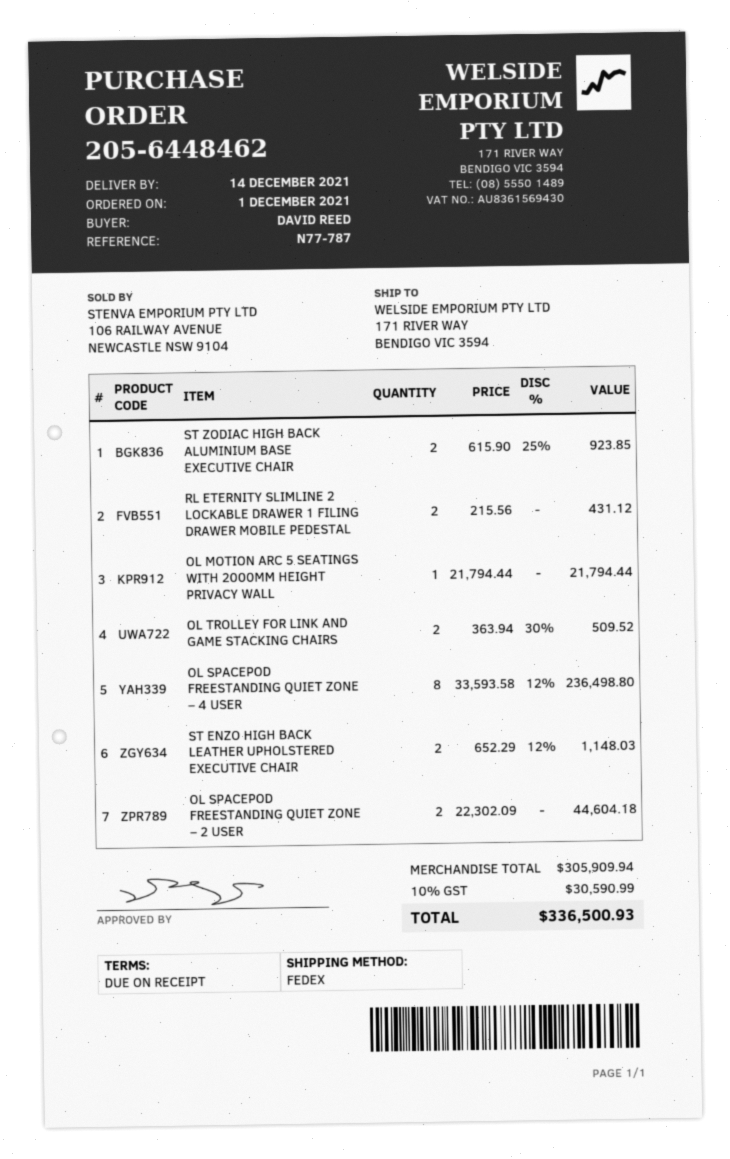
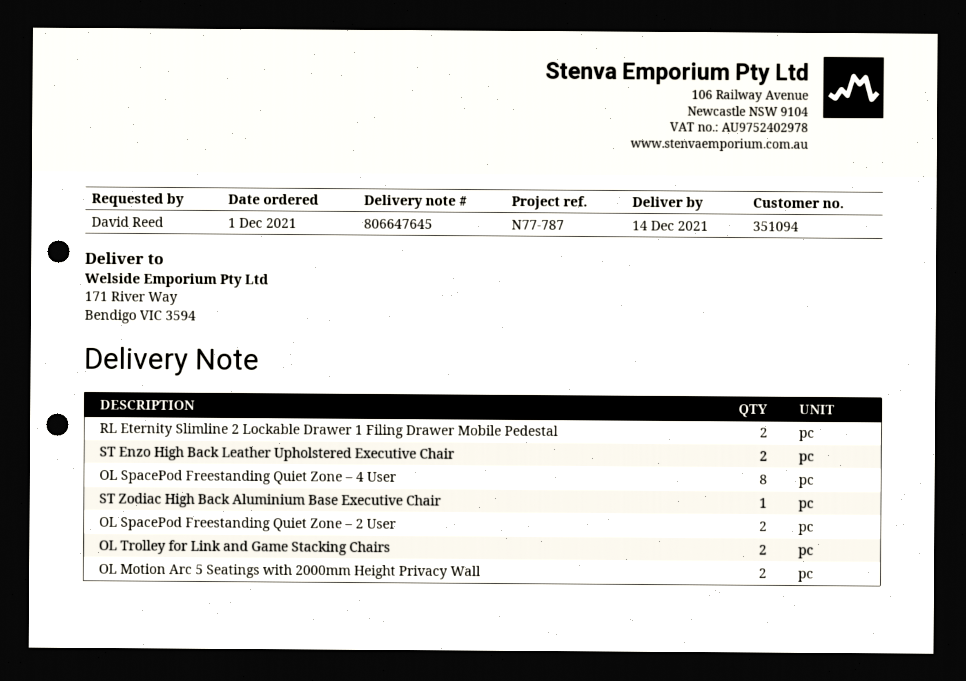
ST ZODIAC HIGH BACK ALUMINIUM BASE EXECUTIVE CHAIR: 2 -> 1
OL MOTION ARC 5 SEATINGS WITH 2000MM HEIGHT PRIVACY WALL: 1 -> 2

